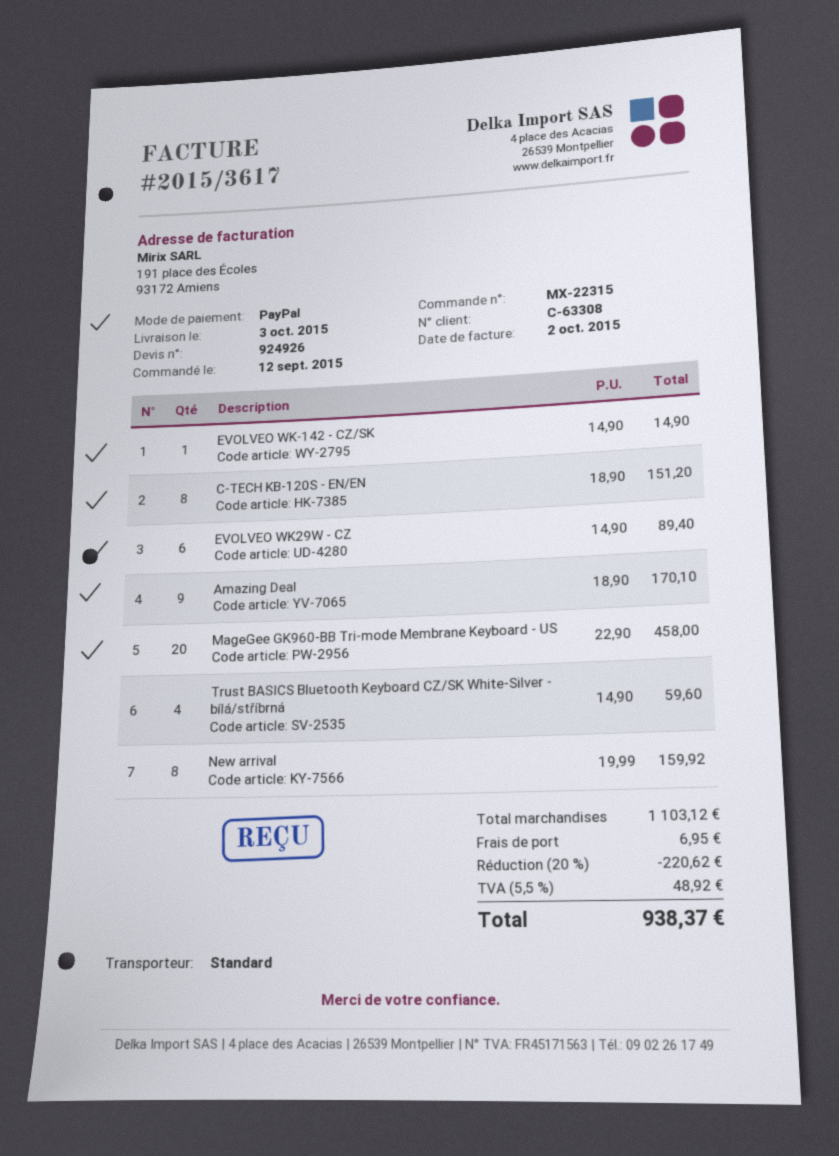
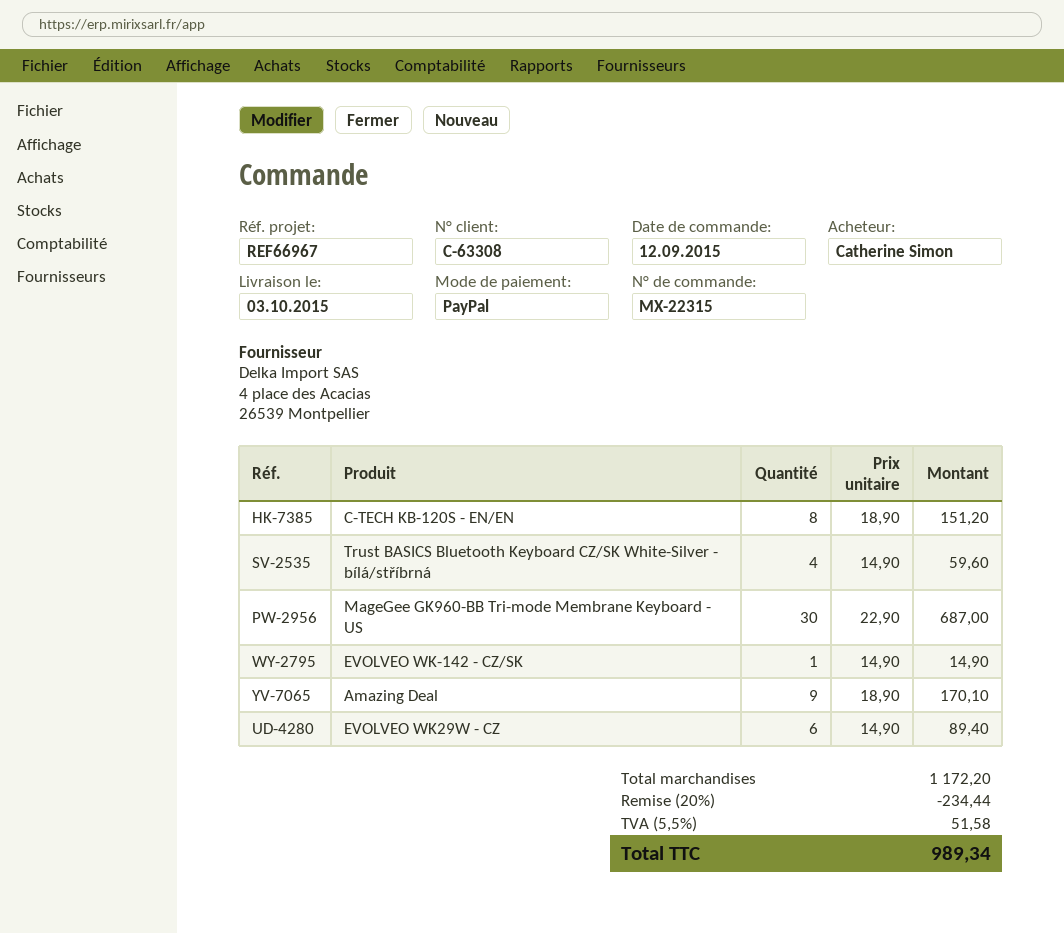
MageGee GK960-BB Tri-mode Membrane Keyboard - US: 20 x 22.90 = 458.00 -> 30 x 22.90 = 687.00
New arrival: 8 x 19.99 = 159.92 -> none
subtotal: 1103.12 -> 1172.20
discount: 20% = 220.62 -> 20% = 234.44
shipping: 6.95 -> none
tax: 5.5% = 48.92 -> 5.5% = 51.58
total: 938.37 -> 989.34

